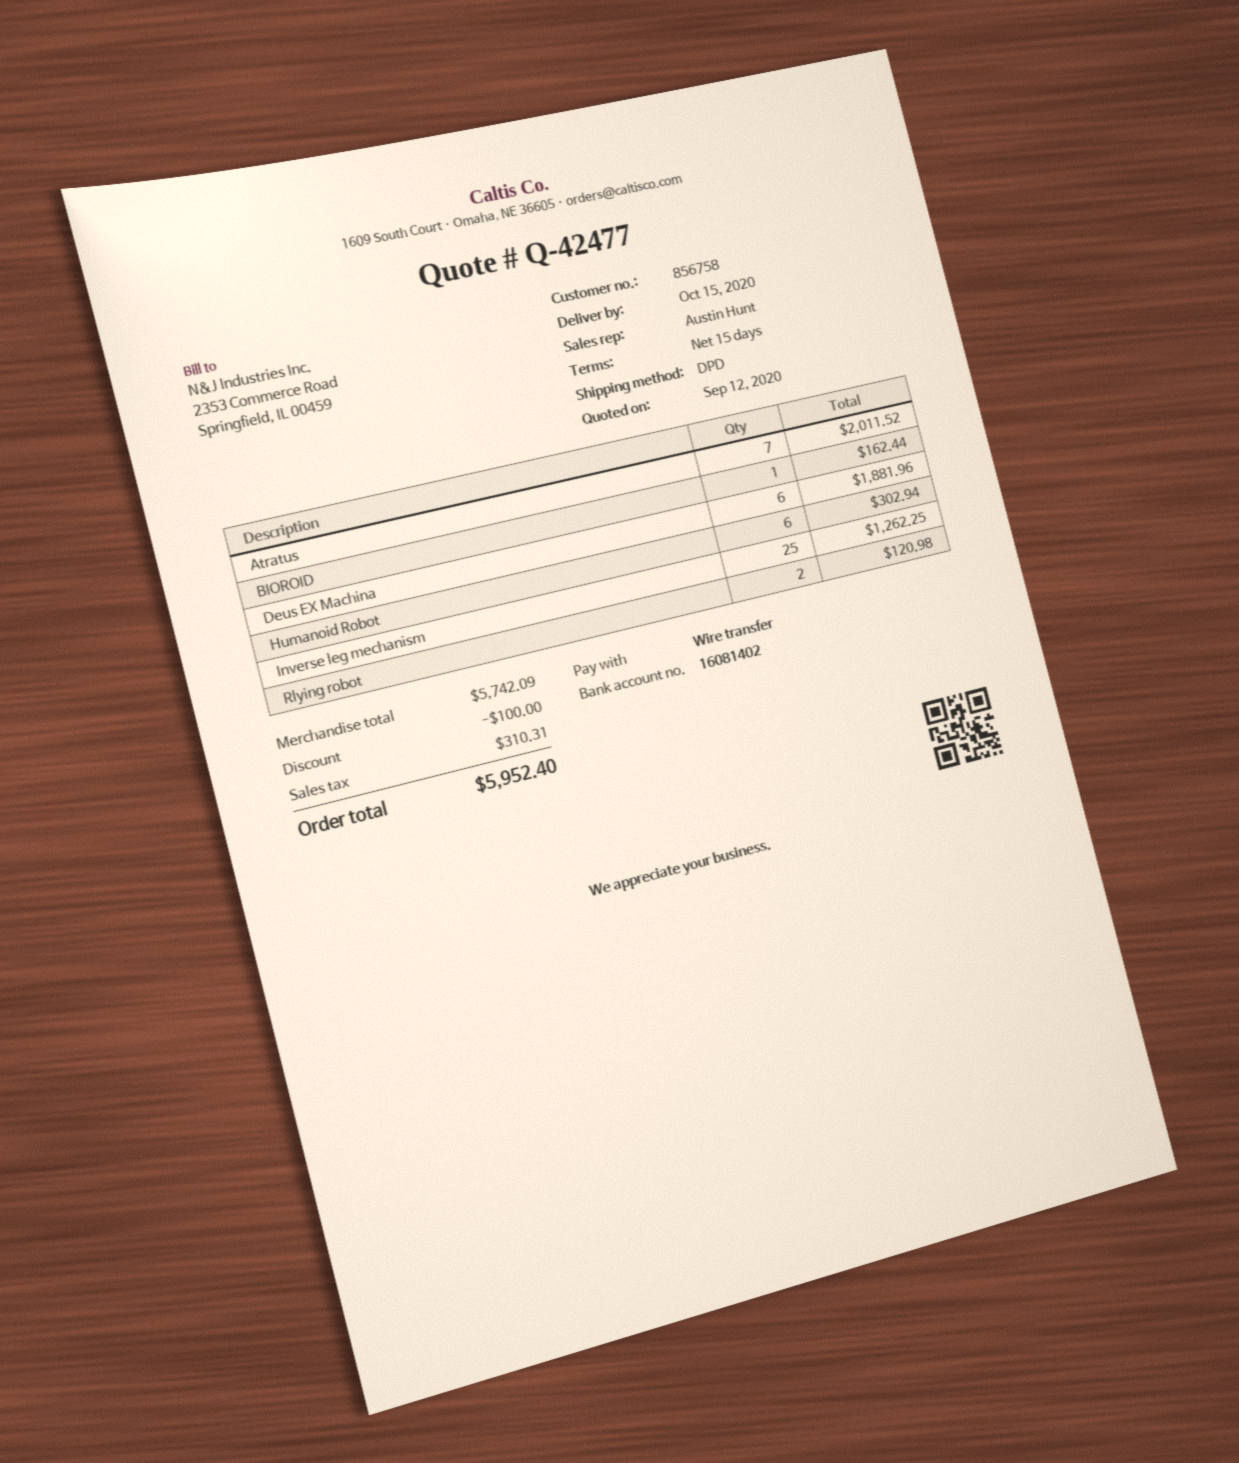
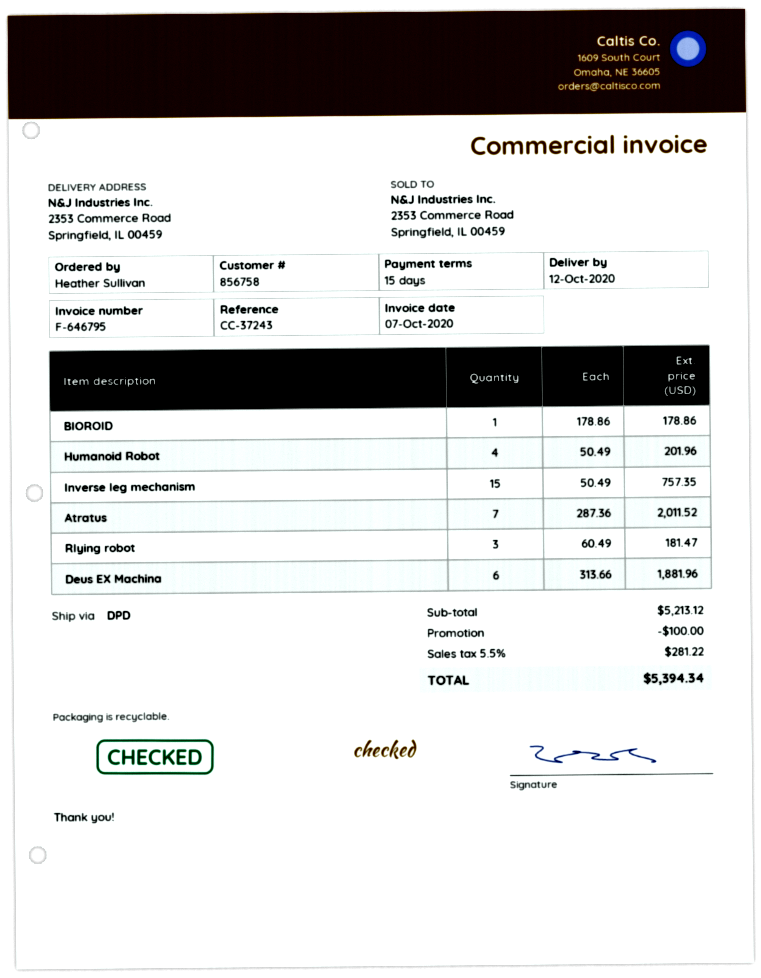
delivery date: 2020-10-15 -> 2020-10-12
BIOROID: 1 for 162.44 -> 1 for 178.86
Humanoid Robot: 6 for 302.94 -> 4 for 201.96
Inverse leg mechanism: 25 for 1262.25 -> 15 for 757.35
Rlying robot: 2 for 120.98 -> 3 for 181.47
subtotal: 5742.09 -> 5213.12
tax: 310.31 -> 281.22
total: 5952.40 -> 5394.34

